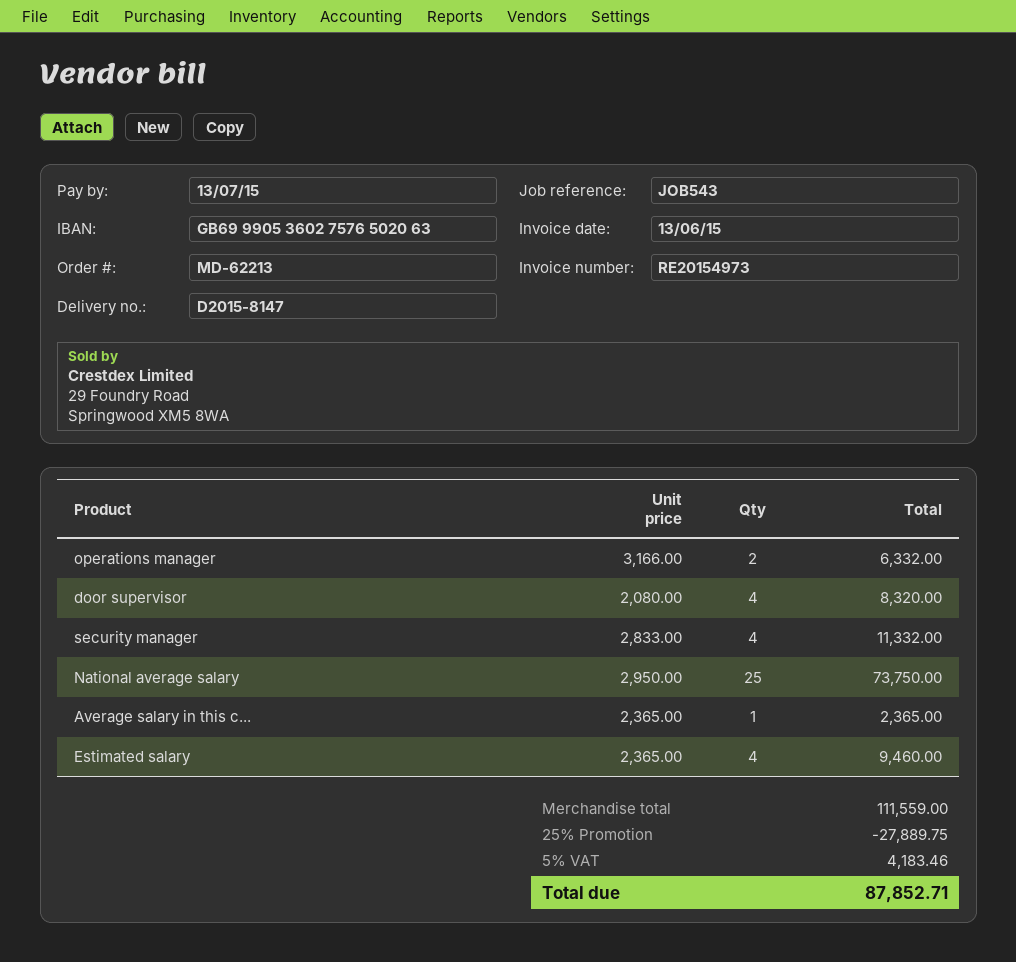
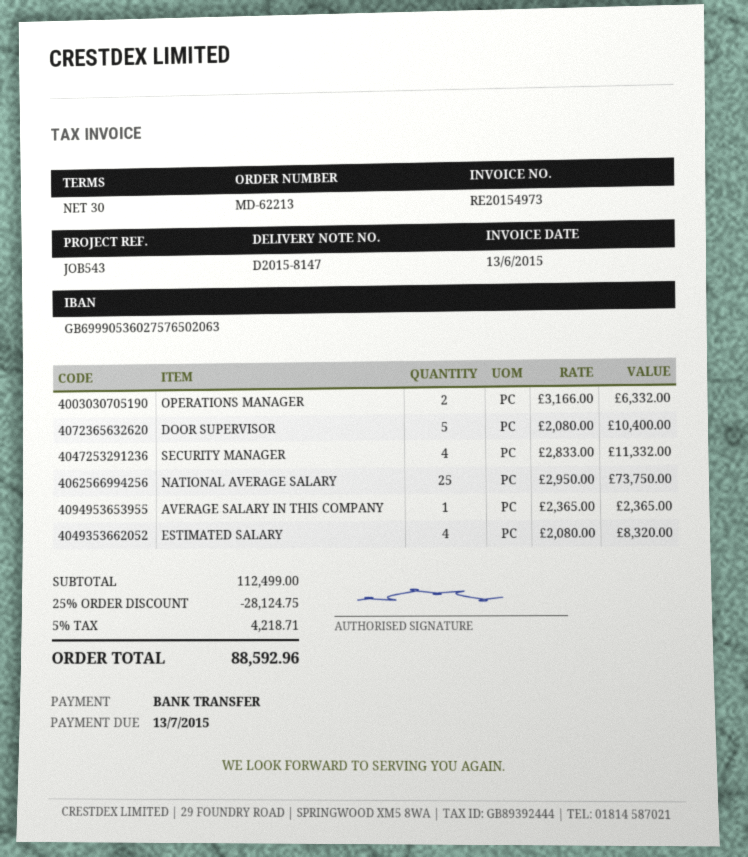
door supervisor: 4 x 2080.00 = 8320.00 -> 5 x 2080.00 = 10400.00
Estimated salary: 4 x 2365.00 = 9460.00 -> 4 x 2080.00 = 8320.00
subtotal: 111559.00 -> 112499.00
discount: 25% = 27889.75 -> 25% = 28124.75
tax: 5% = 4183.46 -> 5% = 4218.71
total: 87852.71 -> 88592.96

